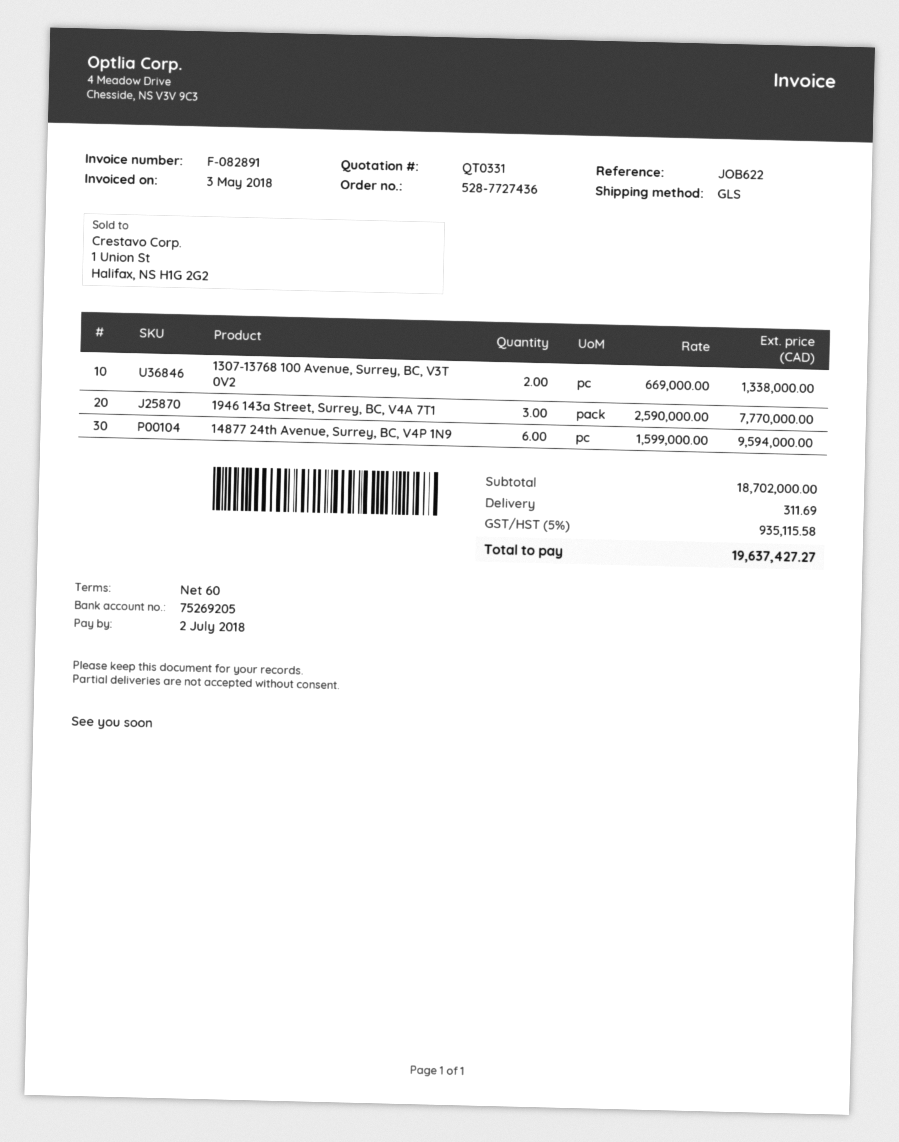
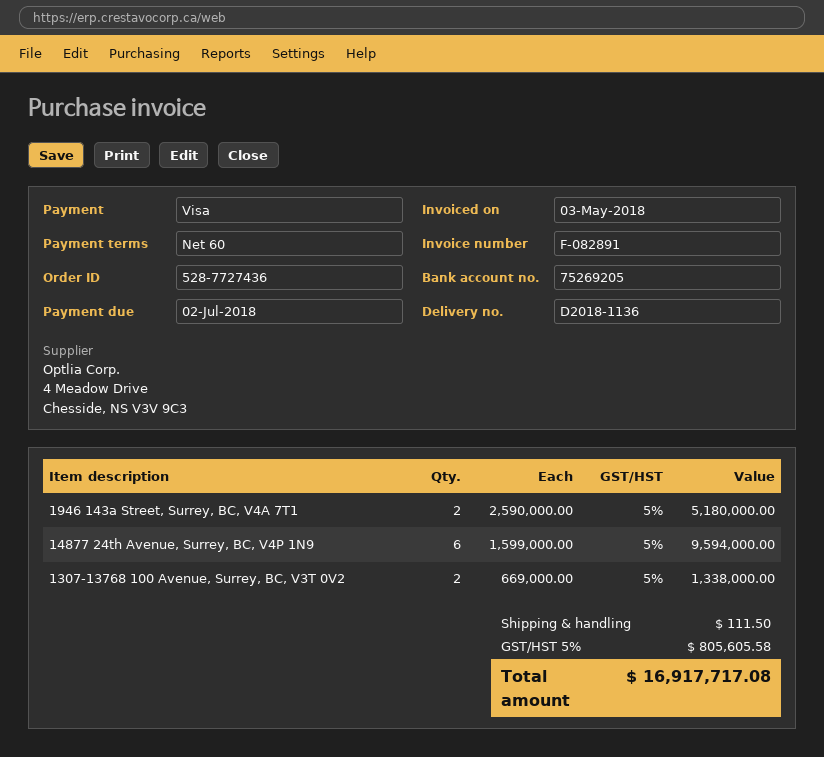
1946 143a Street, Surrey, BC, V4A 7T1: 3 x 2590000.00 = 7770000.00 -> 2 x 2590000.00 = 5180000.00
shipping: 311.69 -> 111.50
tax: 5% = 935115.58 -> 5% = 805605.58
total: 19637427.27 -> 16917717.08

